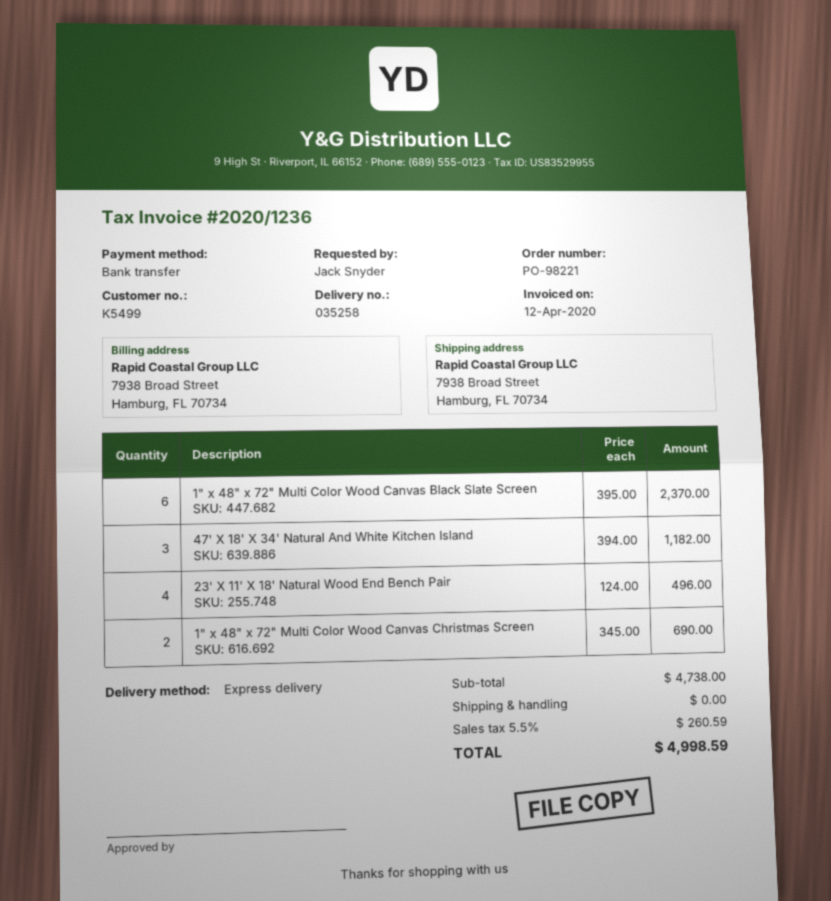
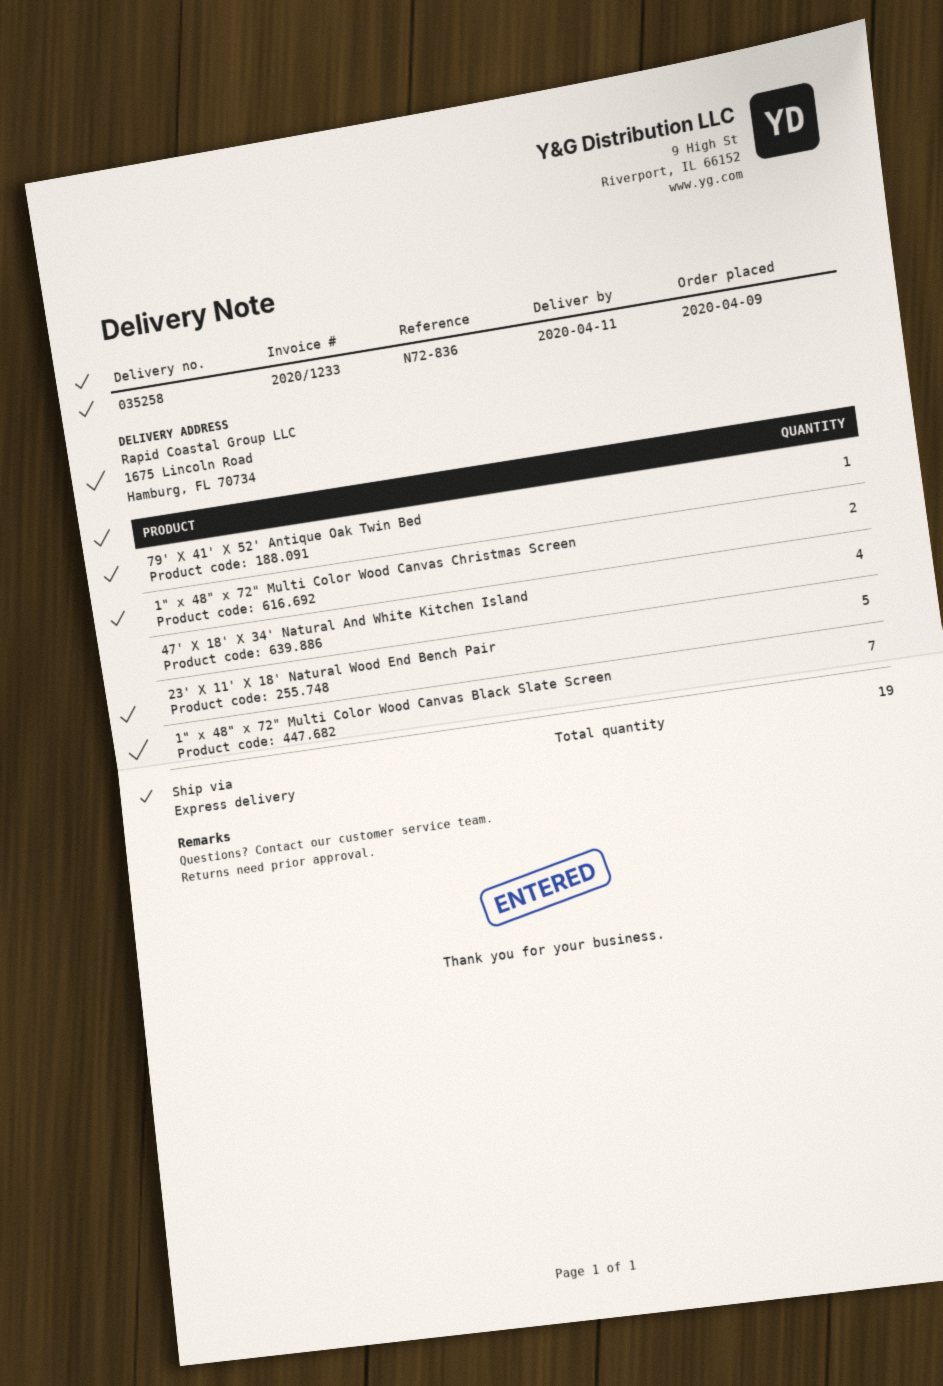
invoice number: 2020/1236 -> 2020/1233
ship to: 7938 Broad Street, Hamburg, FL 70734 -> 1675 Lincoln Road, Hamburg, FL 70734
1" x 48" x 72" Multi Color Wood Canvas Black Slate Screen: 6 -> 7
47' X 18' X 34' Natural And White Kitchen Island: 3 -> 4
23' X 11' X 18' Natural Wood End Bench Pair: 4 -> 5
79' X 41' X 52' Antique Oak Twin Bed: none -> 1

